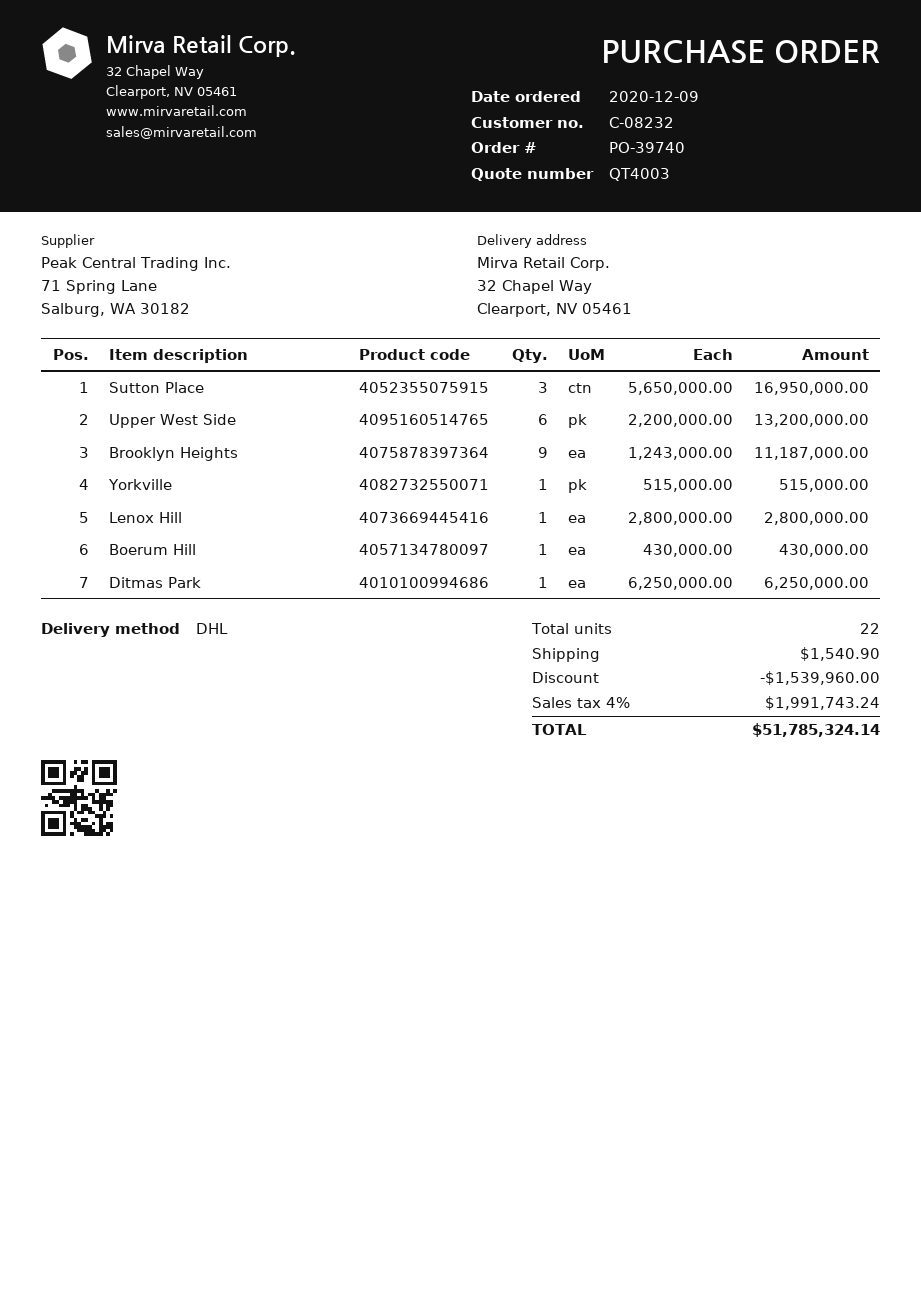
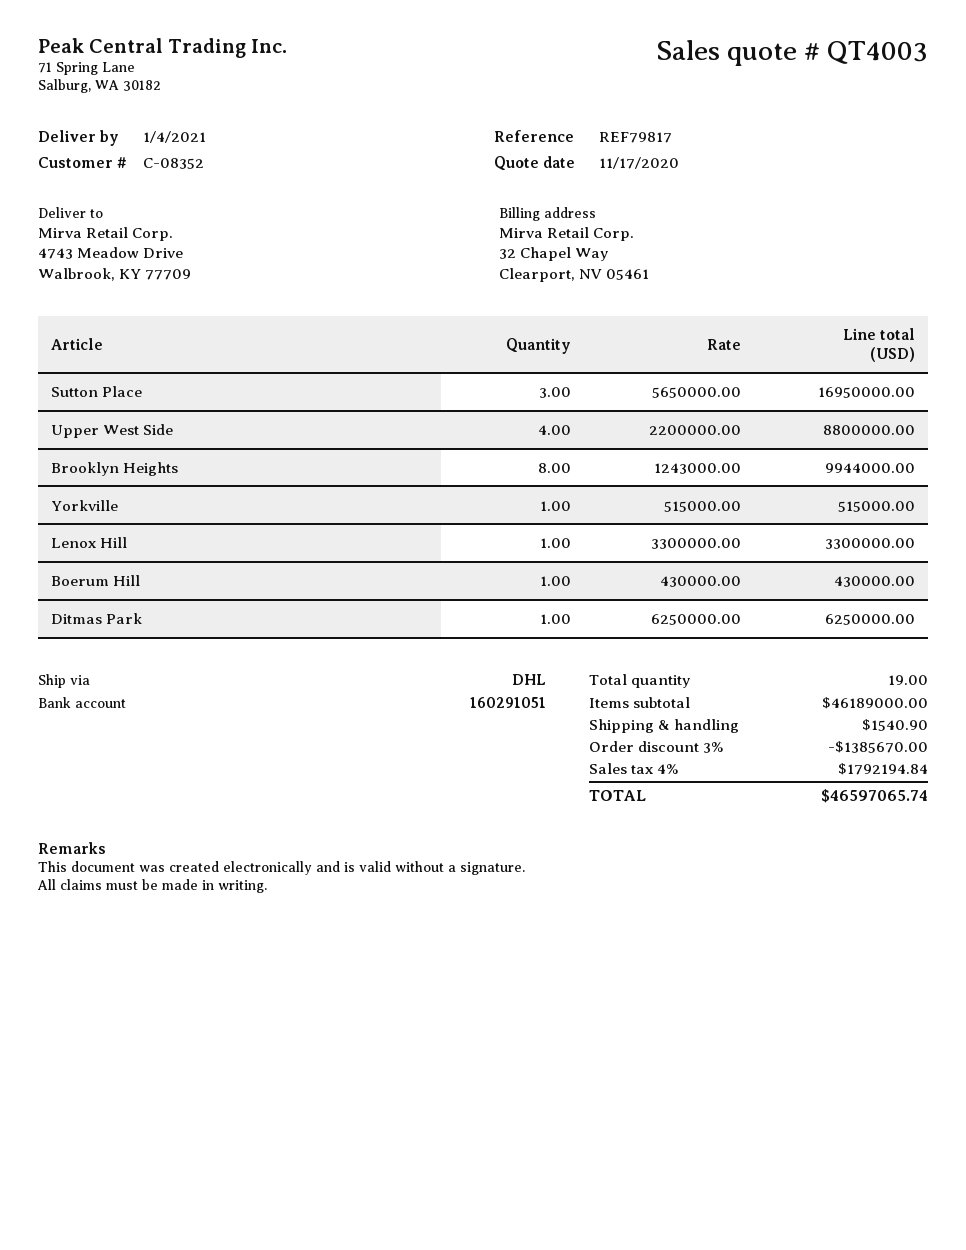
customer number: C-08232 -> C-08352
ship to: 32 Chapel Way, Clearport, NV 05461 -> 4743 Meadow Drive, Walbrook, KY 77709
Upper West Side: 6 x 2200000.00 = 13200000.00 -> 4 x 2200000.00 = 8800000.00
Brooklyn Heights: 9 x 1243000.00 = 11187000.00 -> 8 x 1243000.00 = 9944000.00
Lenox Hill: 1 x 2800000.00 = 2800000.00 -> 1 x 3300000.00 = 3300000.00
total quantity: 22 -> 19
discount: 1539960.00 -> 1385670.00
tax: 4% = 1991743.24 -> 4% = 1792194.84
total: 51785324.14 -> 46597065.74

